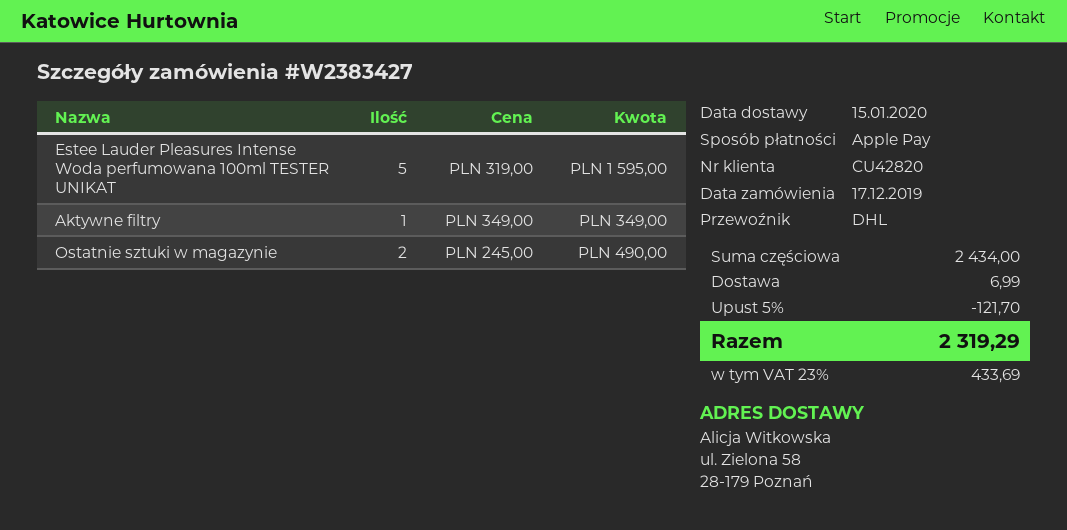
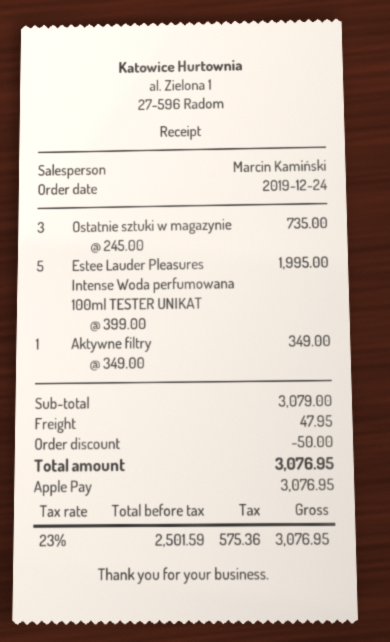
order date: 2019-12-17 -> 2019-12-24
Estee Lauder Pleasures Intense Woda perfumowana 100ml TESTER UNIKAT: 5 x 319.00 = 1595.00 -> 5 x 399.00 = 1995.00
Ostatnie sztuki w magazynie: 2 x 245.00 = 490.00 -> 3 x 245.00 = 735.00
subtotal: 2434.00 -> 3079.00
discount: 121.70 -> 50.00
shipping: 6.99 -> 47.95
tax: 23% = 433.69 -> 23% = 575.36
total: 2319.29 -> 3076.95

